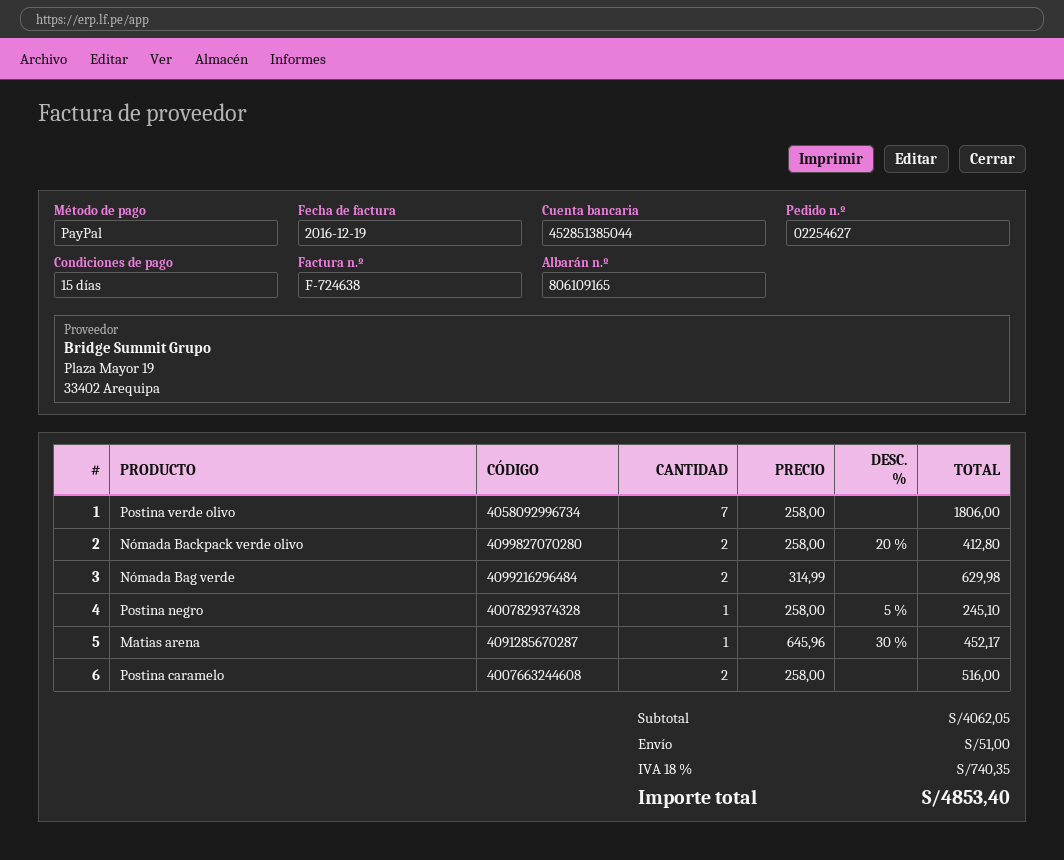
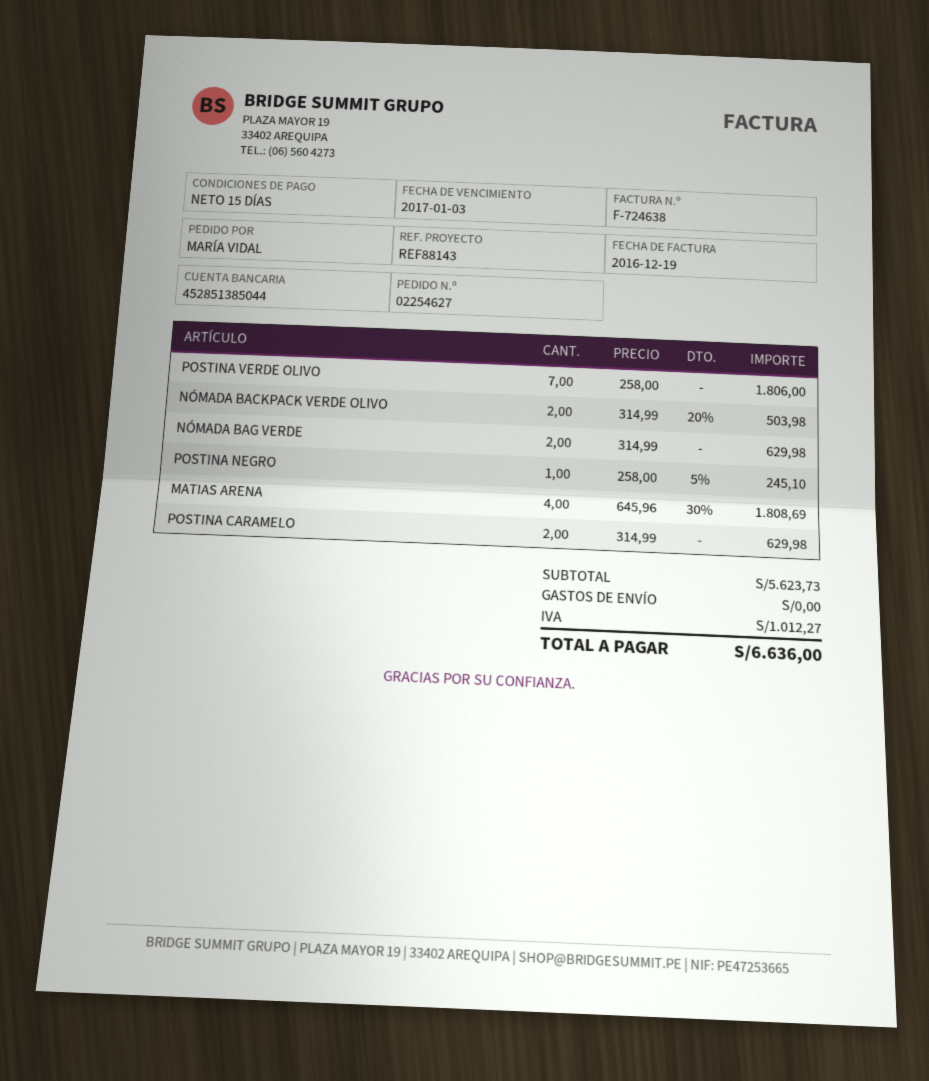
Nómada Backpack verde olivo: 2 x 258.00 - 20% = 412.80 -> 2 x 314.99 - 20% = 503.98
Matias arena: 1 x 645.96 - 30% = 452.17 -> 4 x 645.96 - 30% = 1808.69
Postina caramelo: 2 x 258.00 = 516.00 -> 2 x 314.99 = 629.98
subtotal: 4062.05 -> 5623.73
shipping: 51.00 -> 0.00
tax: 740.35 -> 1012.27
total: 4853.40 -> 6636.00

